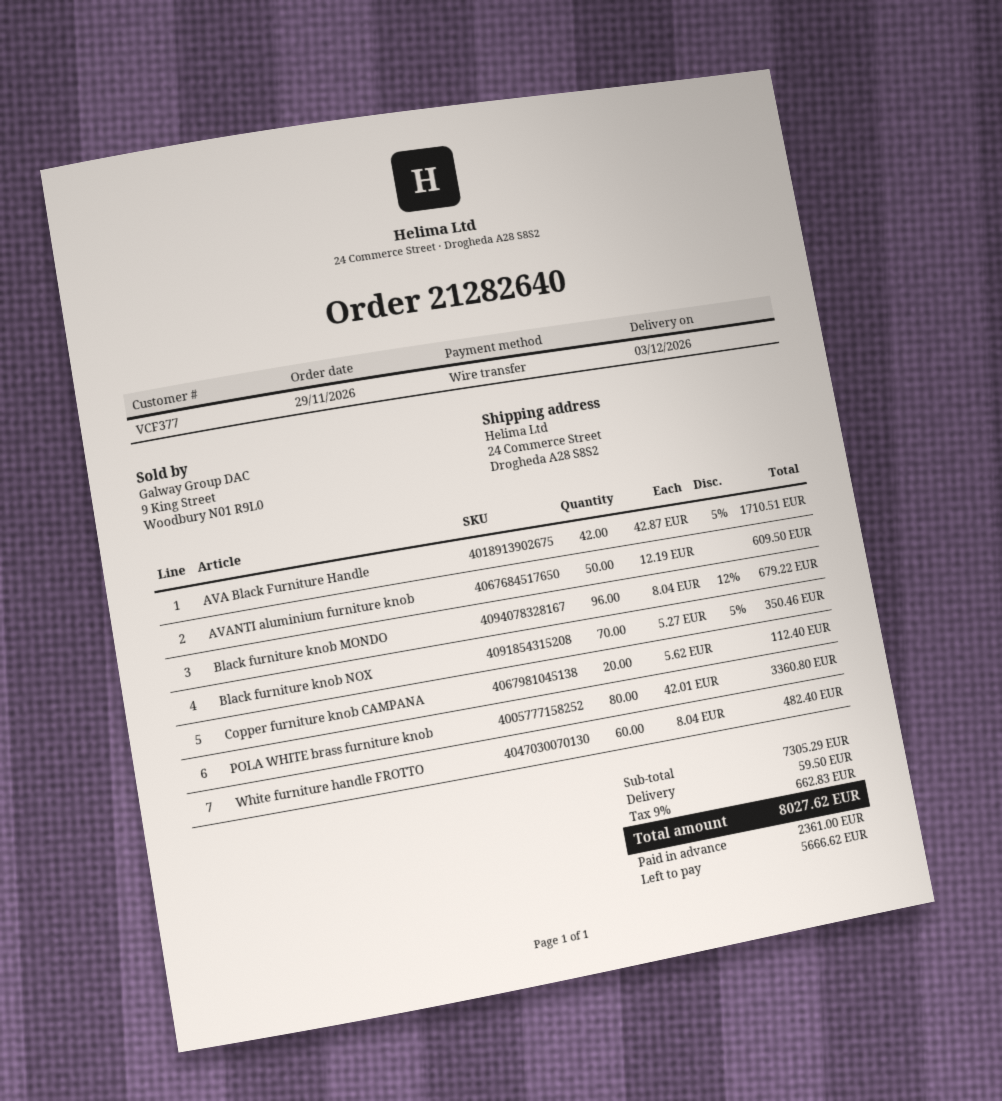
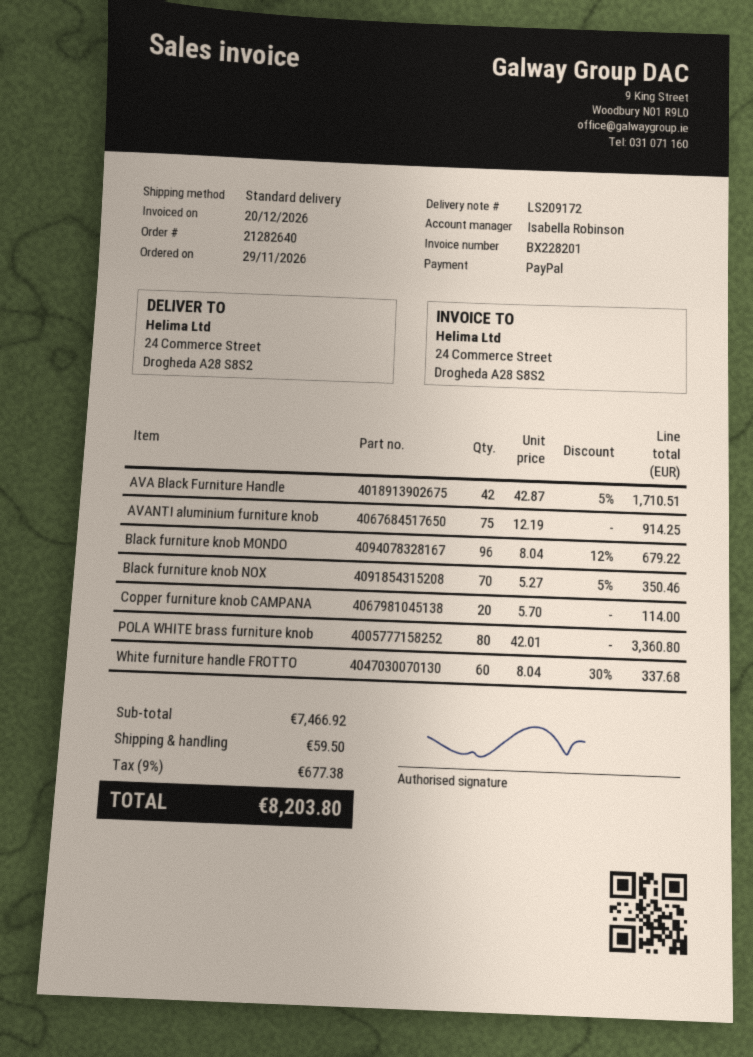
payment method: bank transfer -> PayPal
AVANTI aluminium furniture knob: 50 x 12.19 = 609.50 -> 75 x 12.19 = 914.25
Copper furniture knob CAMPANA: 20 x 5.62 = 112.40 -> 20 x 5.70 = 114.00
White furniture handle FROTTO: 60 x 8.04 = 482.40 -> 60 x 8.04 - 30% = 337.68
subtotal: 7305.29 -> 7466.92
tax: 9% = 662.83 -> 9% = 677.38
total: 8027.62 -> 8203.80

